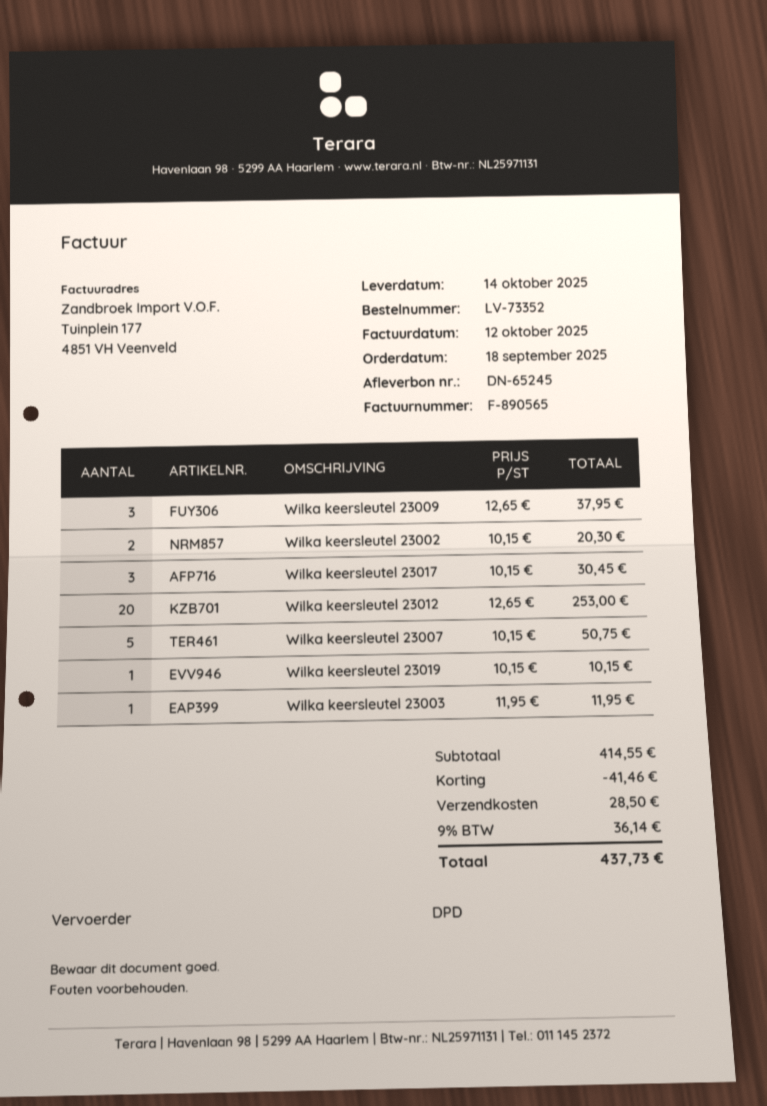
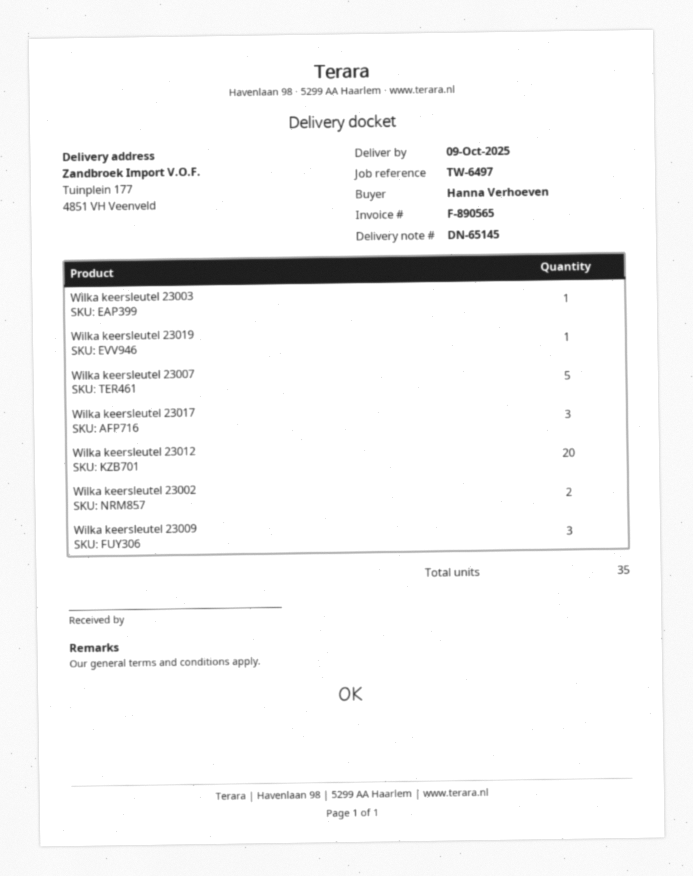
delivery note number: DN-65245 -> DN-65145
delivery date: 2025-10-14 -> 2025-10-09

